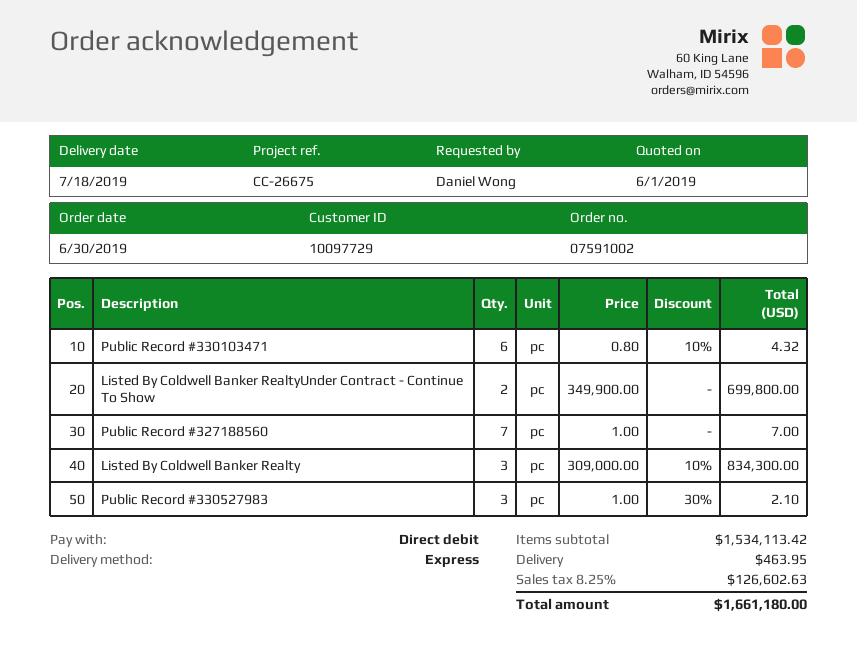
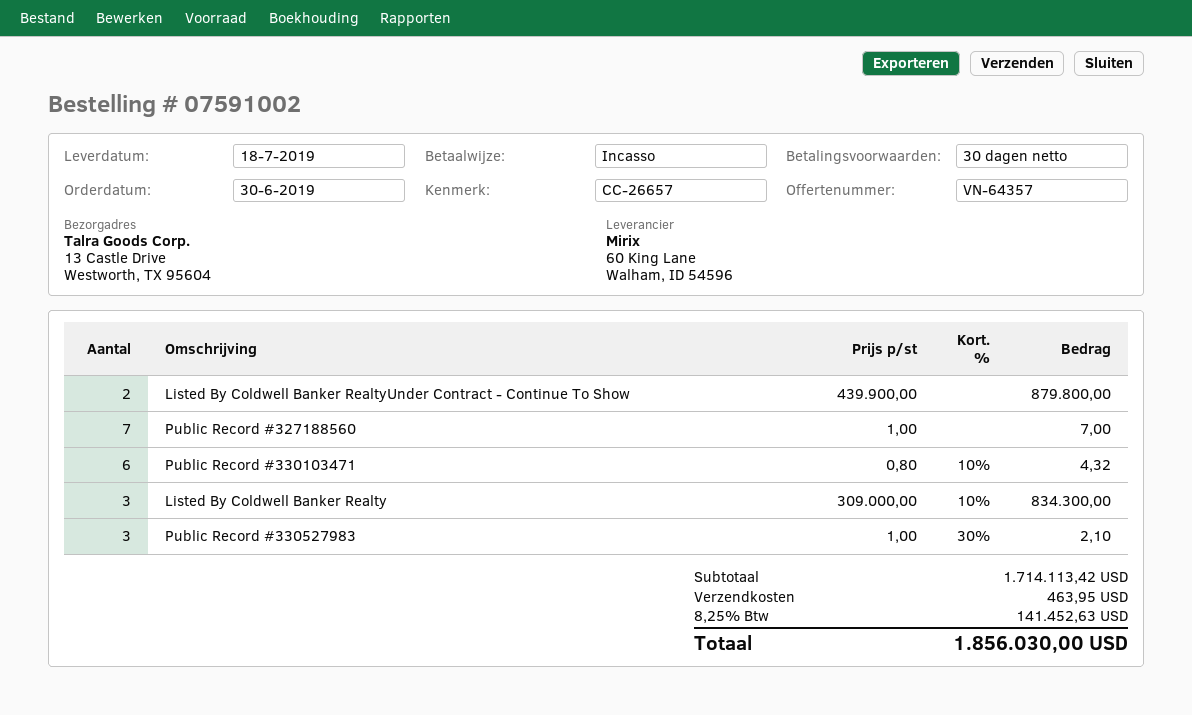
reference: CC-26675 -> CC-26657
Listed By Coldwell Banker RealtyUnder Contract - Continue To Show: 2 x 349900.00 = 699800.00 -> 2 x 439900.00 = 879800.00
subtotal: 1534113.42 -> 1714113.42
tax: 8.25% = 126602.63 -> 8.25% = 141452.63
total: 1661180.00 -> 1856030.00

